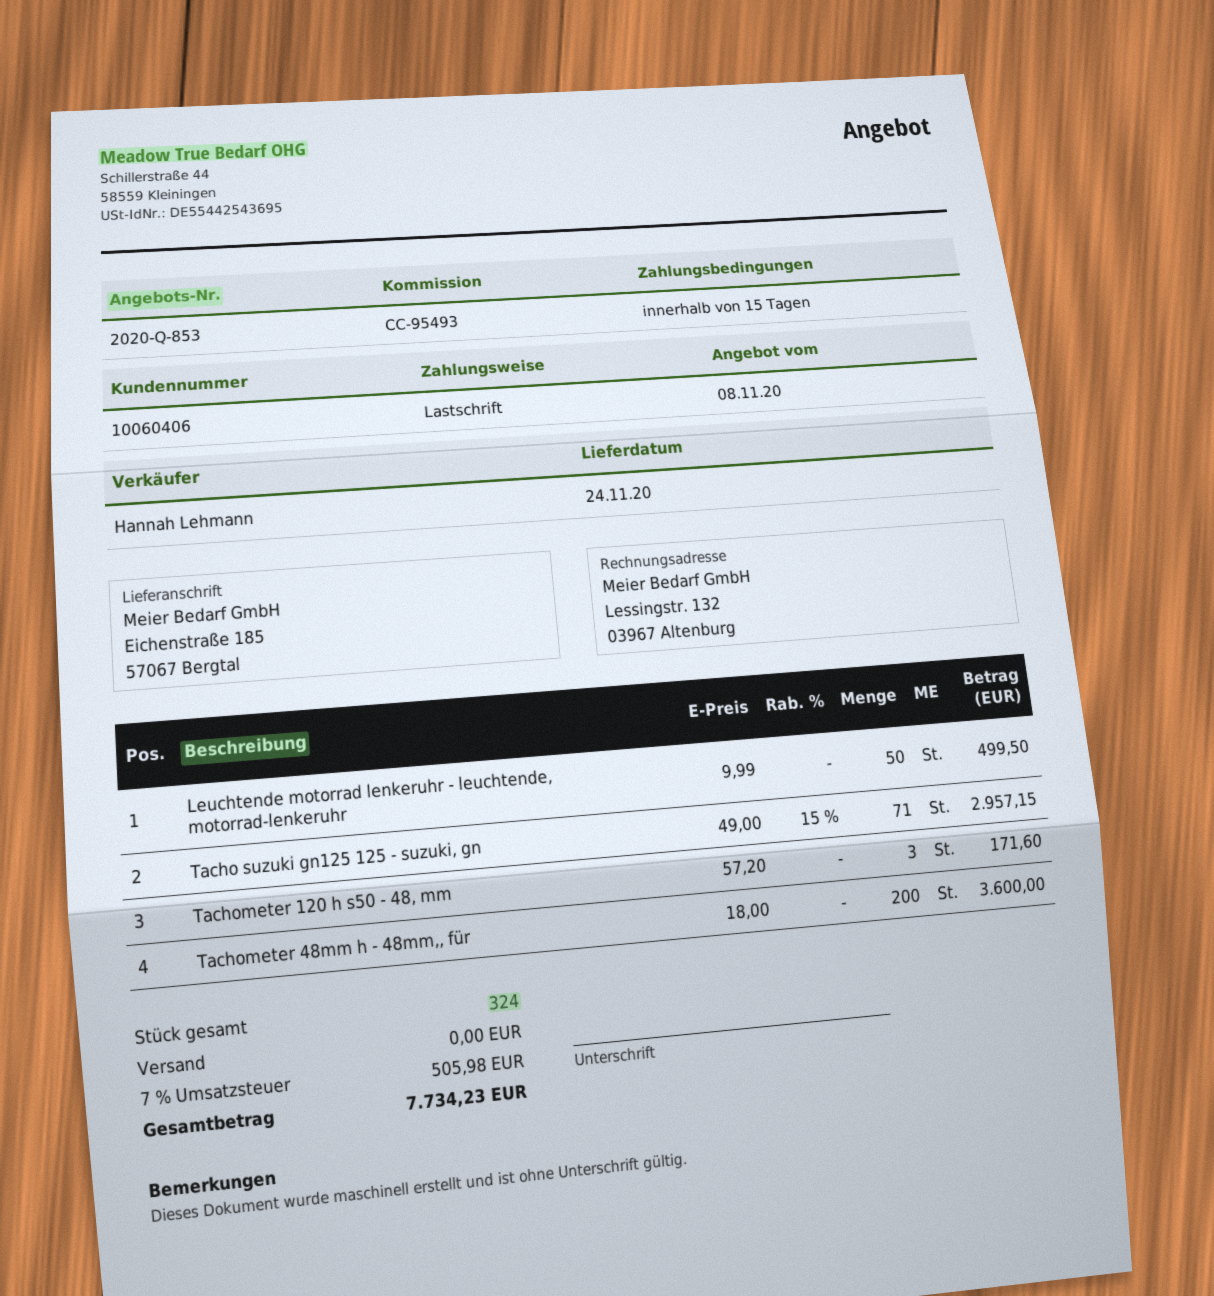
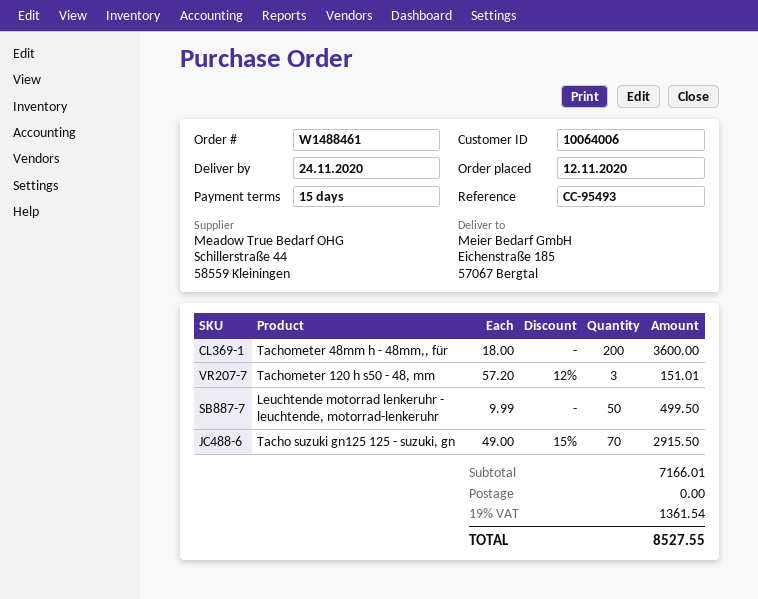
customer number: 10060406 -> 10064006
Tacho suzuki gn125 125 - suzuki, gn: 71 x 49.00 - 15% = 2957.15 -> 70 x 49.00 - 15% = 2915.50
Tachometer 120 h s50 - 48, mm: 3 x 57.20 = 171.60 -> 3 x 57.20 - 12% = 151.01
tax: 7% = 505.98 -> 19% = 1361.54
total: 7734.23 -> 8527.55

